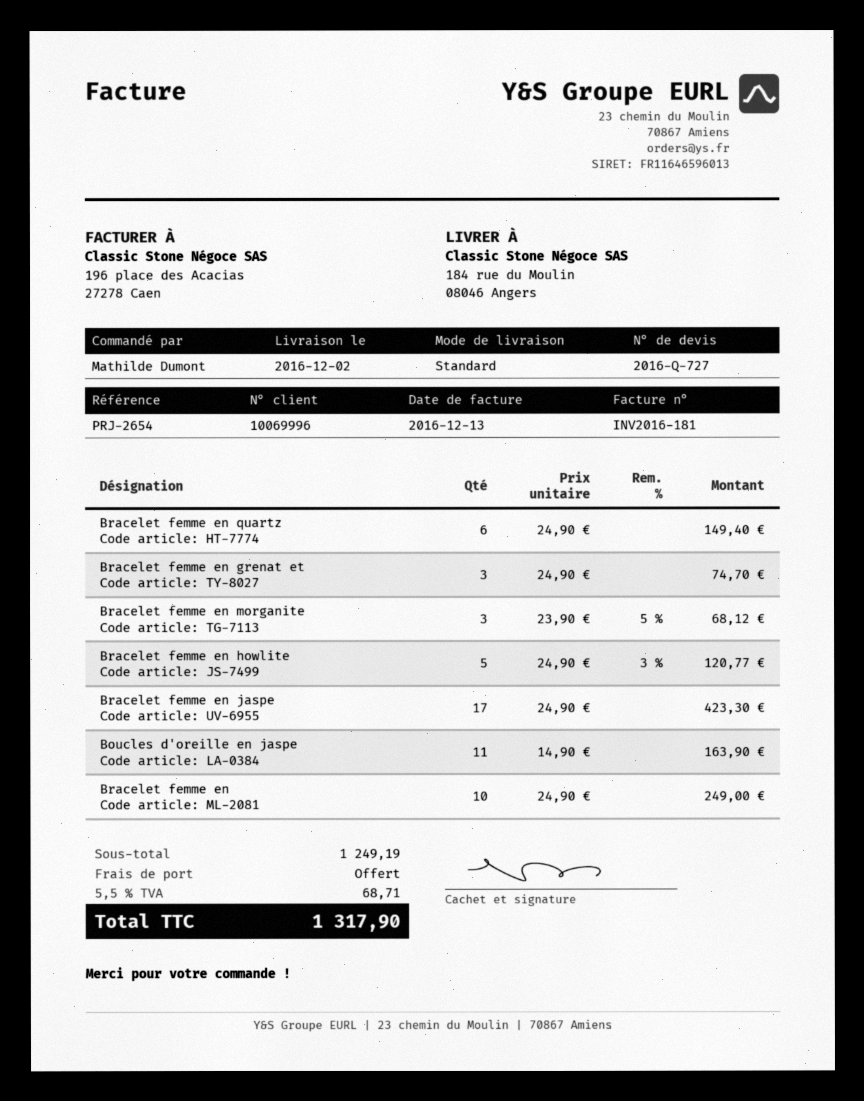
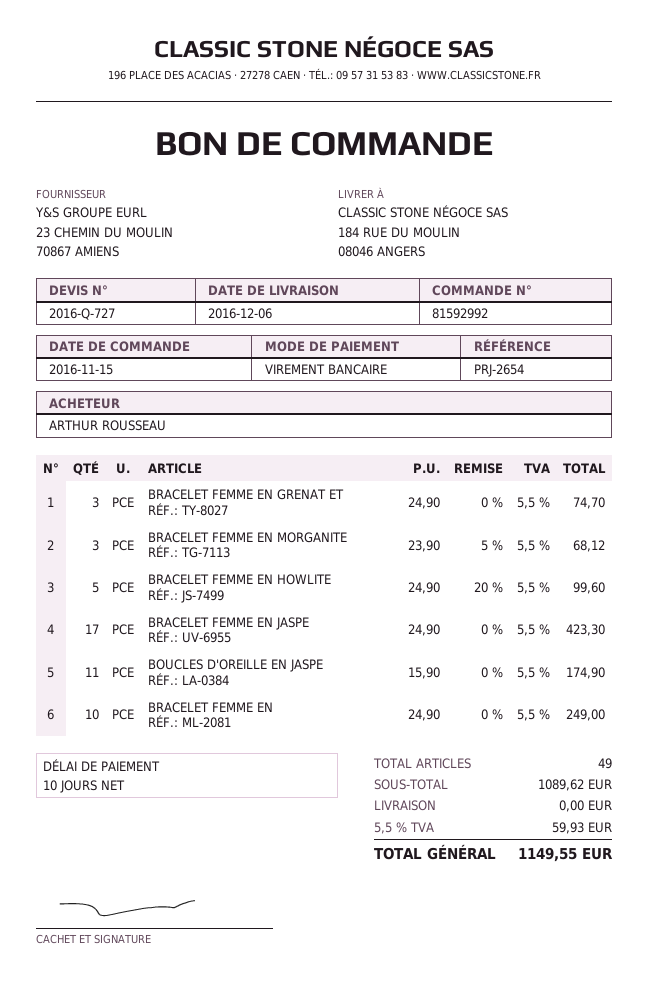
delivery date: 2016-12-02 -> 2016-12-06
ordered by: Mathilde Dumont -> ARTHUR ROUSSEAU
Bracelet femme en quartz: 6 x 24.90 = 149.40 -> none
Bracelet femme en howlite: 5 x 24.90 - 3% = 120.77 -> 5 x 24.90 - 20% = 99.60
Boucles d'oreille en jaspe: 11 x 14.90 = 163.90 -> 11 x 15.90 = 174.90
subtotal: 1249.19 -> 1089.62
tax: 5.5% = 68.71 -> 5.5% = 59.93
total: 1317.90 -> 1149.55

